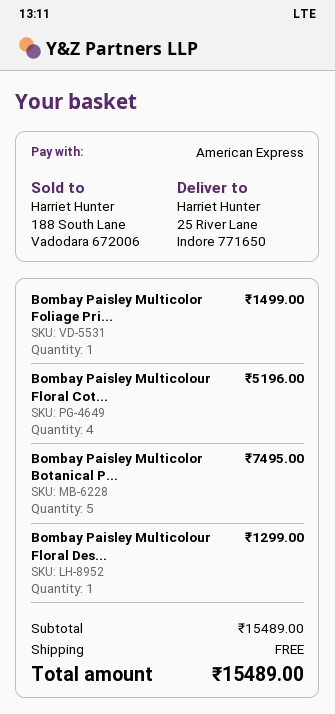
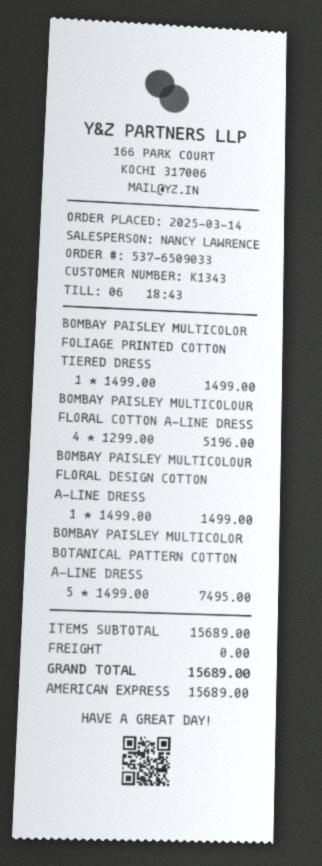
Bombay Paisley Multicolour Floral Des...: 1 for 1299.00 -> 1 for 1499.00
subtotal: 15489.00 -> 15689.00
total: 15489.00 -> 15689.00

